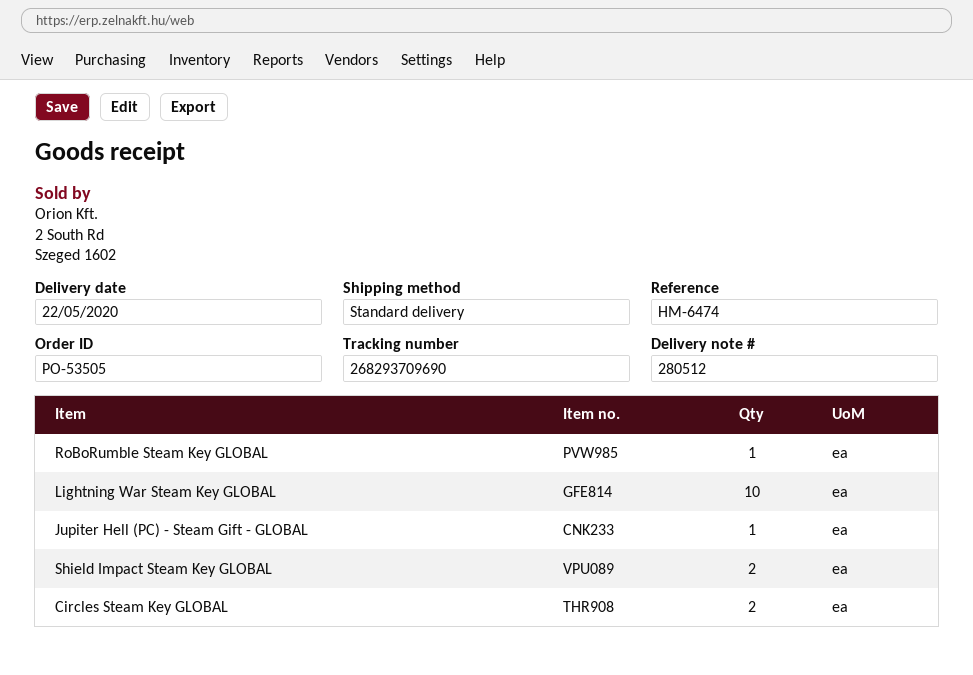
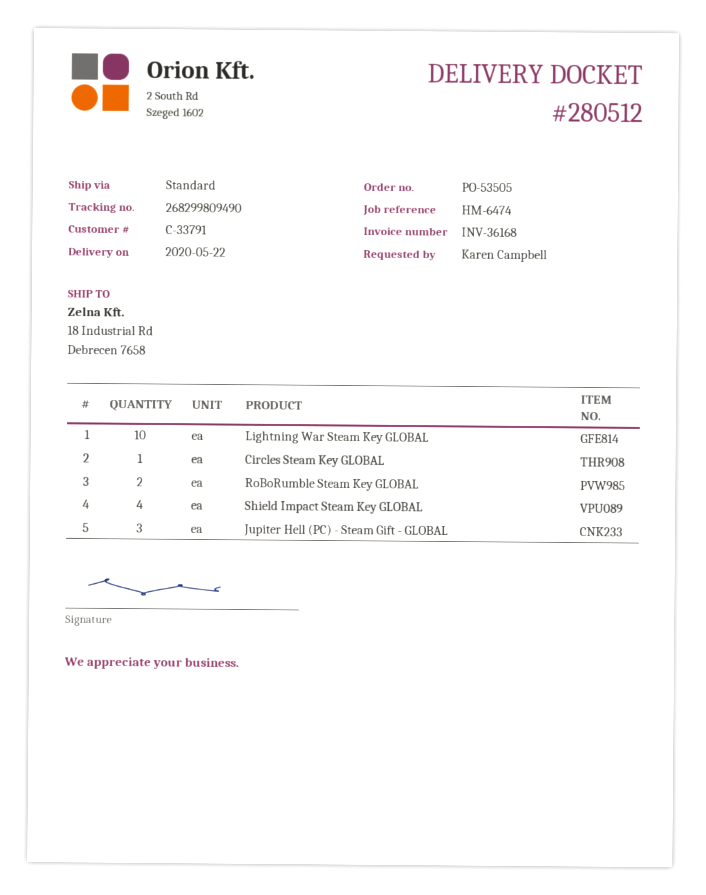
tracking number: 268293709690 -> 268299809490
RoBoRumble Steam Key GLOBAL: 1 -> 2
Jupiter Hell (PC) - Steam Gift - GLOBAL: 1 -> 3
Shield Impact Steam Key GLOBAL: 2 -> 4
Circles Steam Key GLOBAL: 2 -> 1

